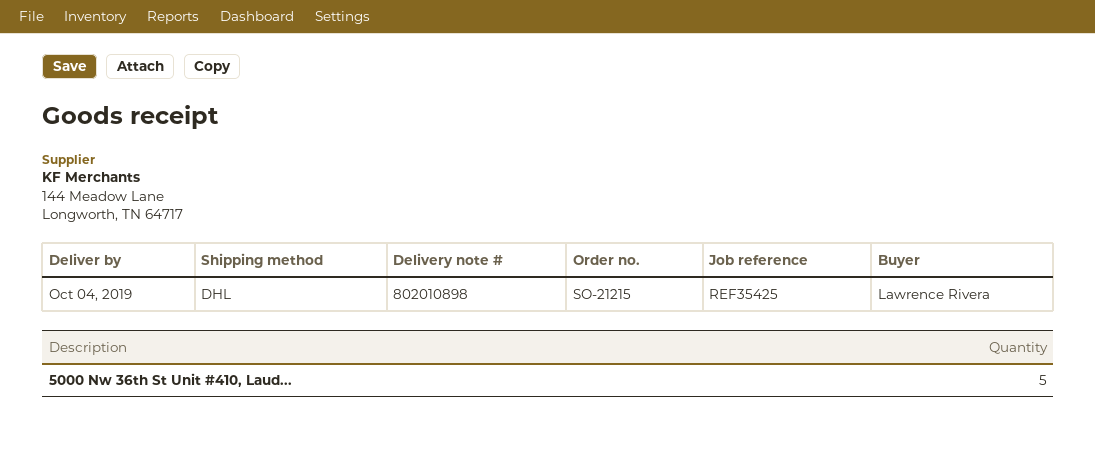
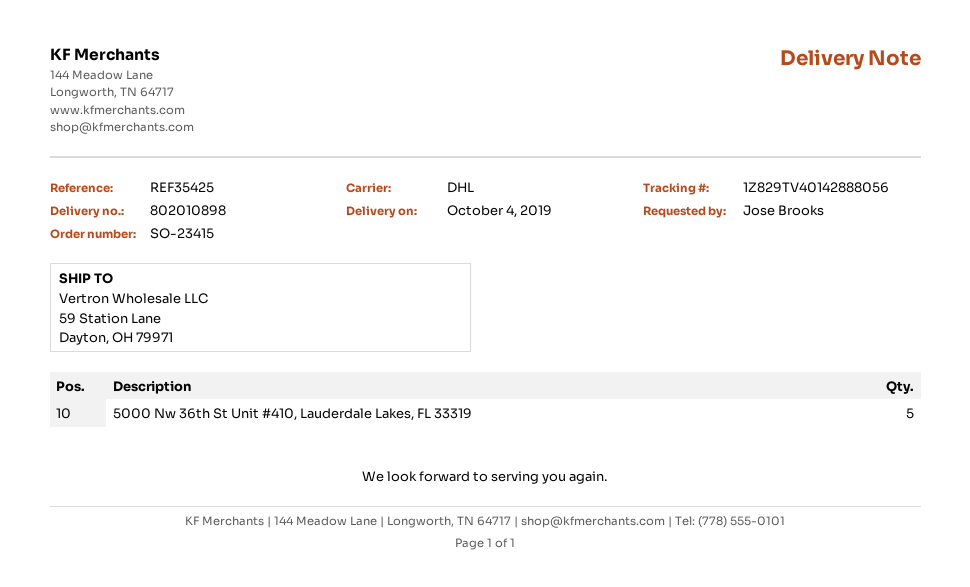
order number: SO-21215 -> SO-23415
ordered by: Lawrence Rivera -> Jose Brooks

